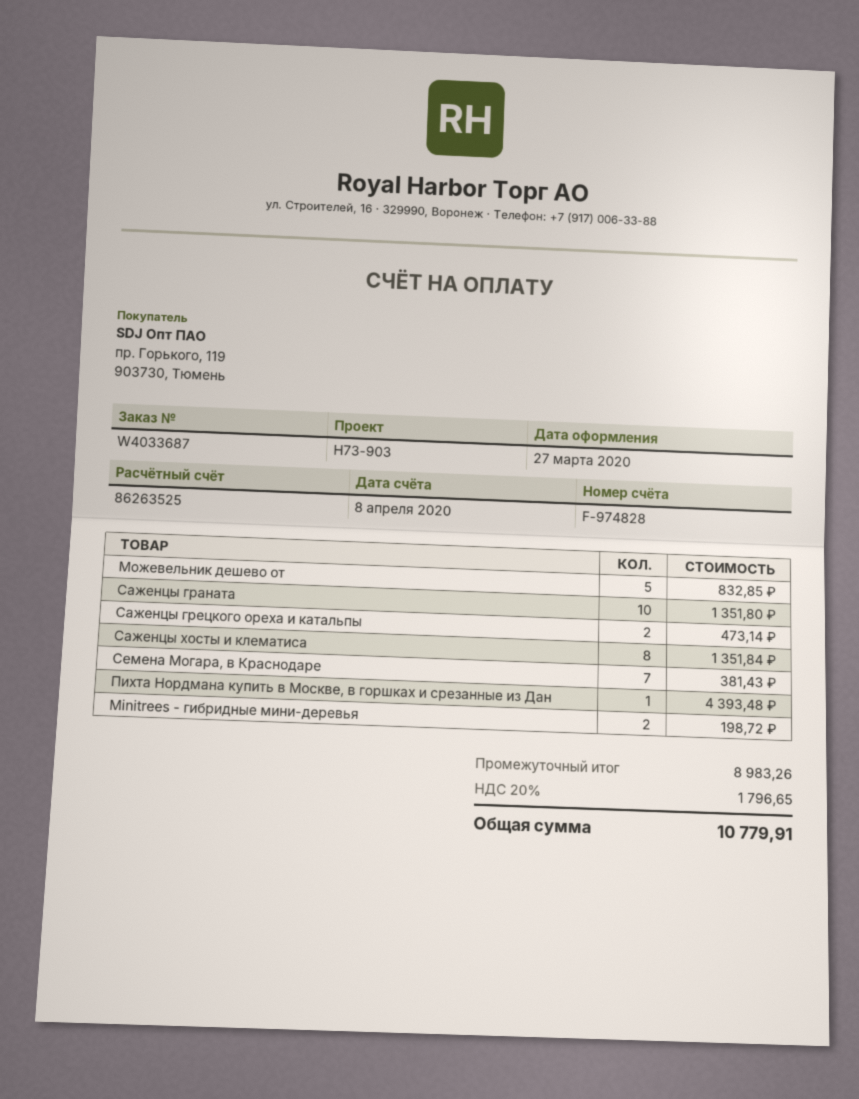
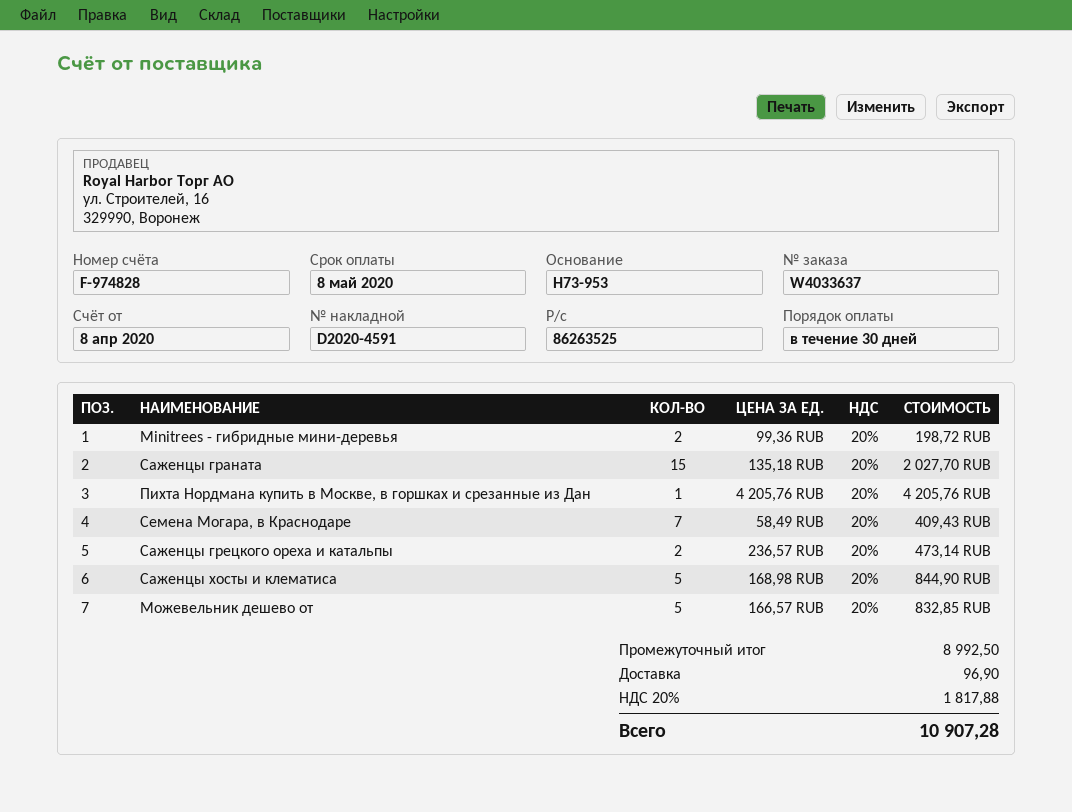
order number: W4033687 -> W4033637
reference: H73-903 -> H73-953
Саженцы граната: 10 for 1351.80 -> 15 for 2027.70
Саженцы хосты и клематиса: 8 for 1351.84 -> 5 for 844.90
Семена Могара, в Краснодаре: 7 for 381.43 -> 7 for 409.43
Пихта Нордмана купить в Москве, в горшках и срезанные из Дан: 1 for 4393.48 -> 1 for 4205.76
subtotal: 8983.26 -> 8992.50
shipping: none -> 96.90
tax: 20% = 1796.65 -> 20% = 1817.88
total: 10779.91 -> 10907.28

